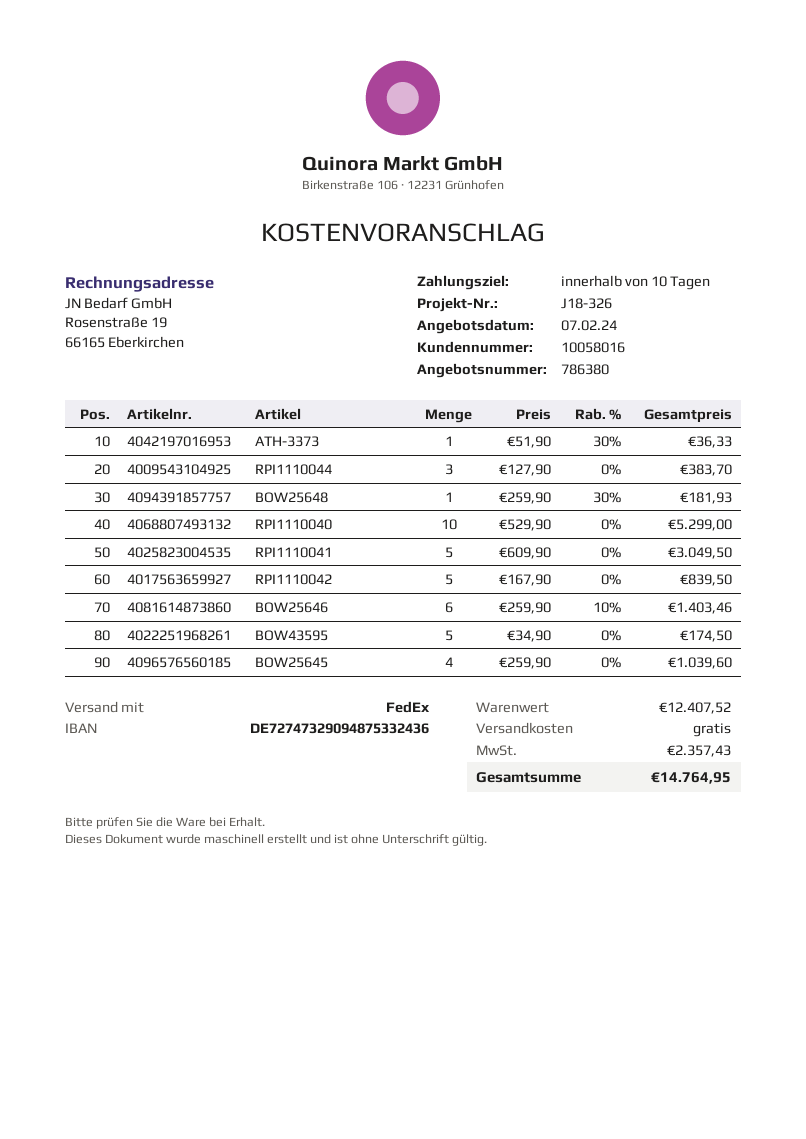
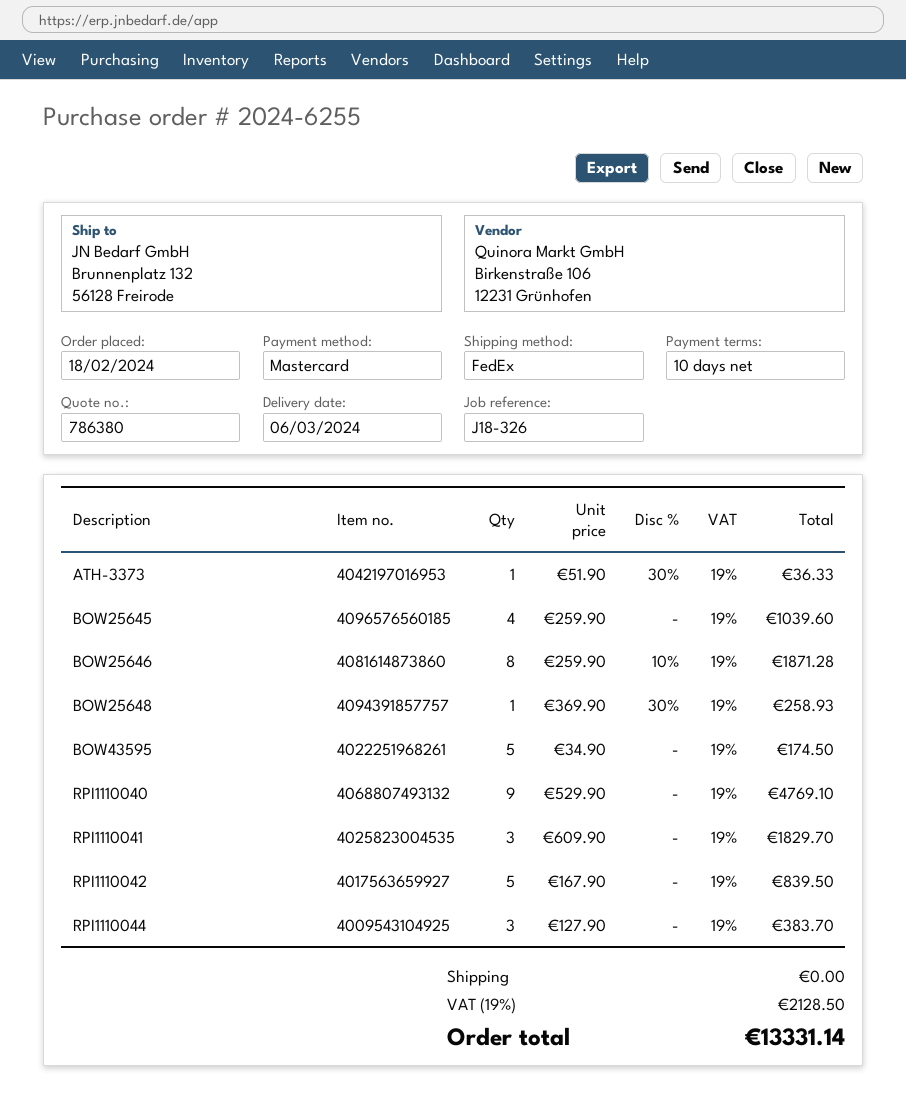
BOW25648: 1 x 259.90 - 30% = 181.93 -> 1 x 369.90 - 30% = 258.93
RPI1110040: 10 x 529.90 = 5299.00 -> 9 x 529.90 = 4769.10
RPI1110041: 5 x 609.90 = 3049.50 -> 3 x 609.90 = 1829.70
BOW25646: 6 x 259.90 - 10% = 1403.46 -> 8 x 259.90 - 10% = 1871.28
tax: 2357.43 -> 2128.50
total: 14764.95 -> 13331.14

